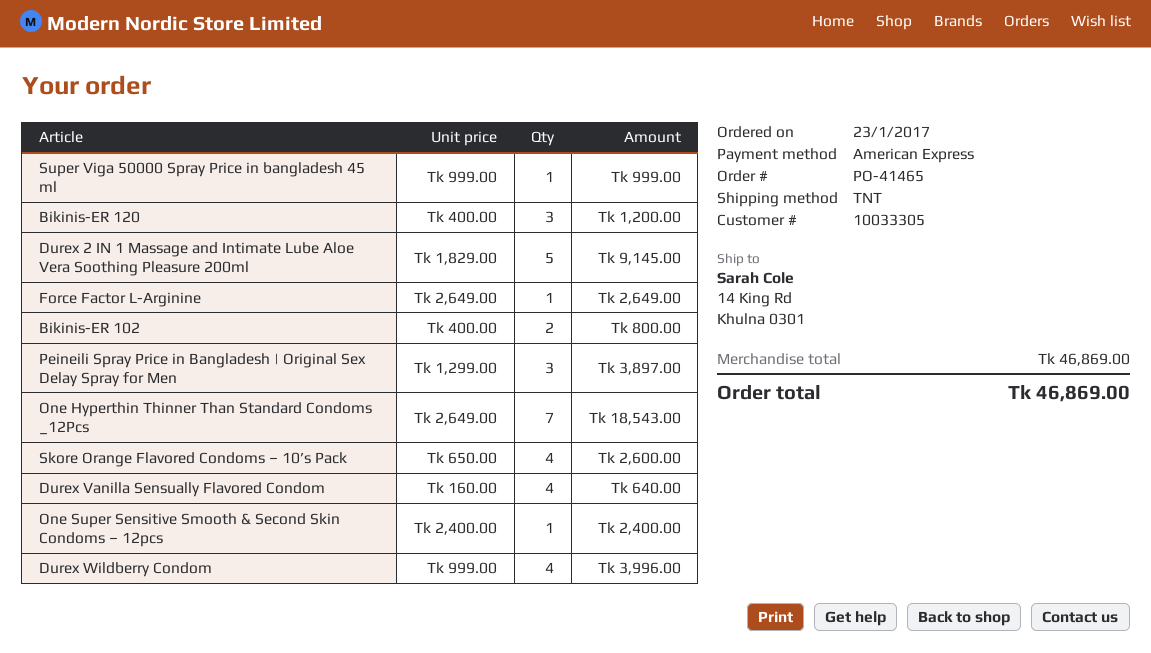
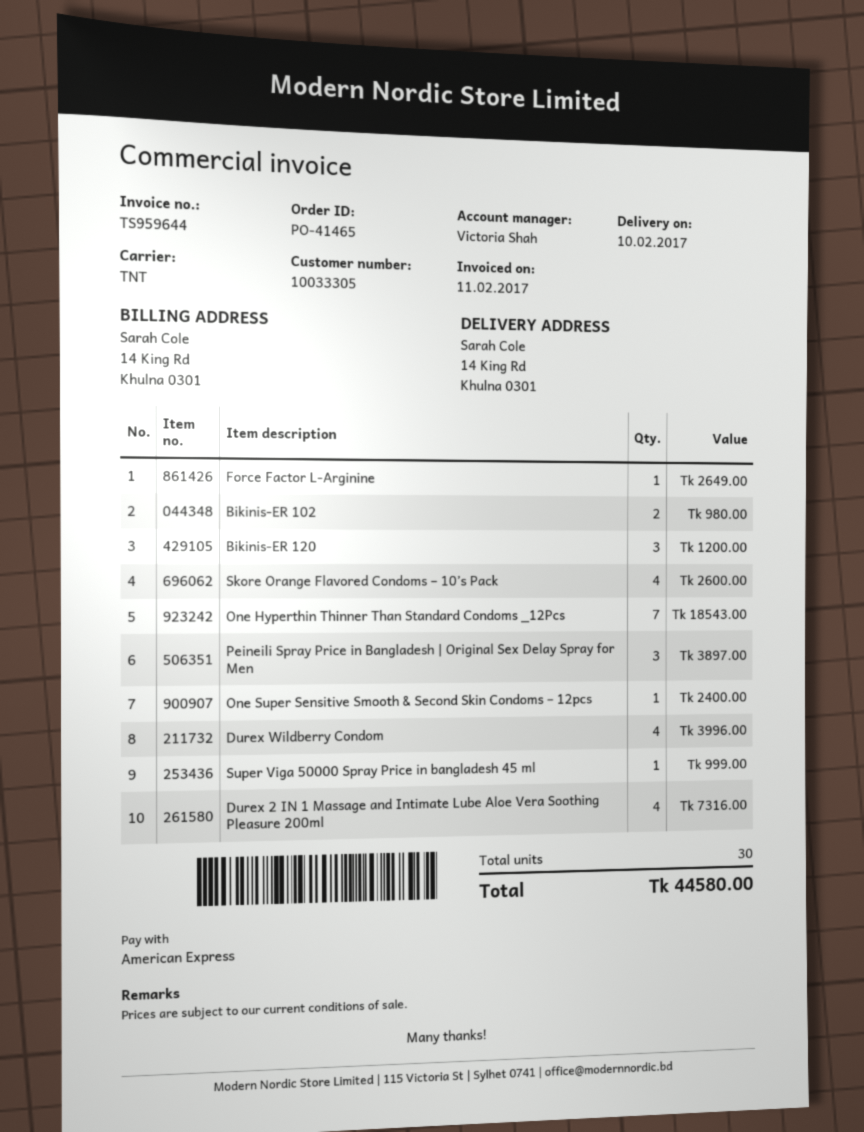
Durex 2 IN 1 Massage and Intimate Lube Aloe Vera Soothing Pleasure 200ml: 5 for 9145.00 -> 4 for 7316.00
Bikinis-ER 102: 2 for 800.00 -> 2 for 980.00
Durex Vanilla Sensually Flavored Condom: 4 for 640.00 -> none
total: 46869.00 -> 44580.00

